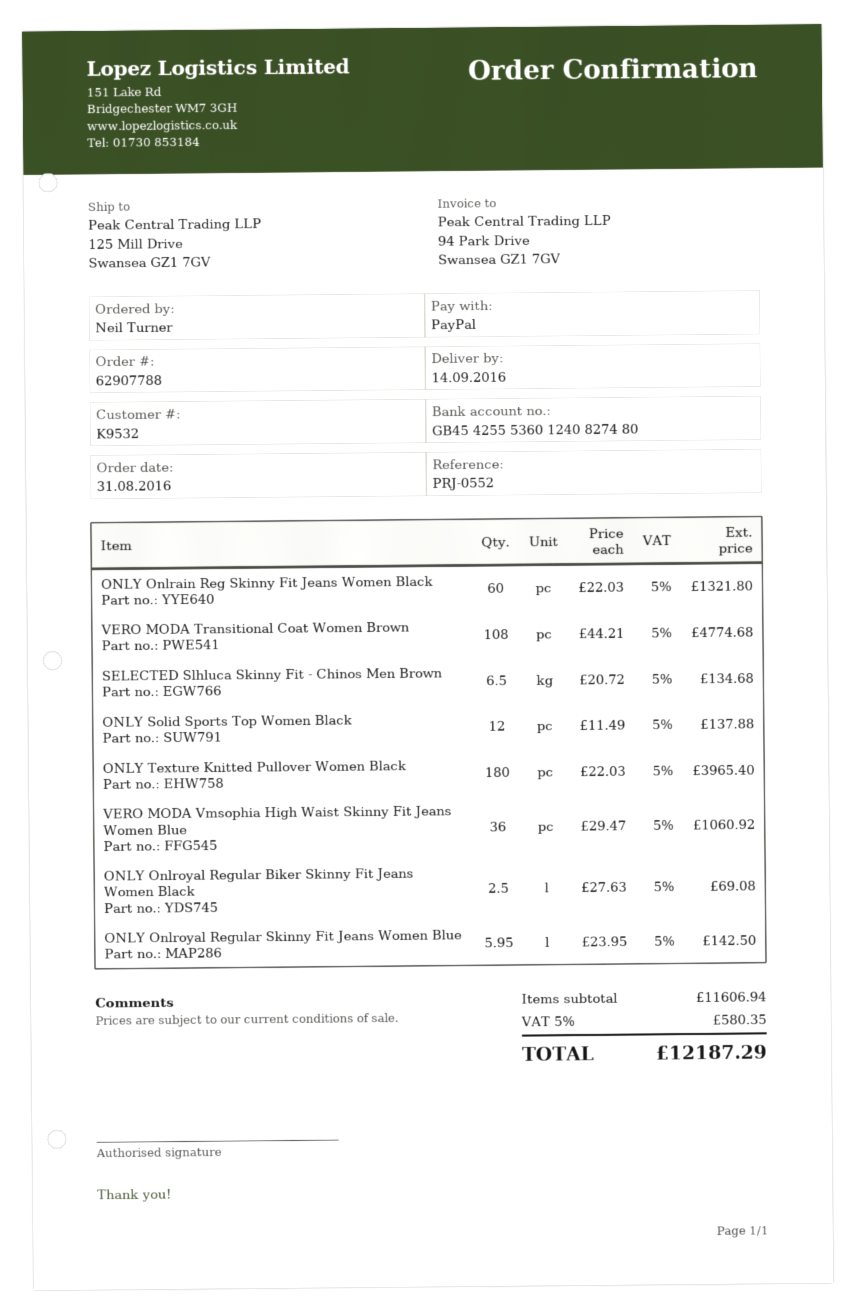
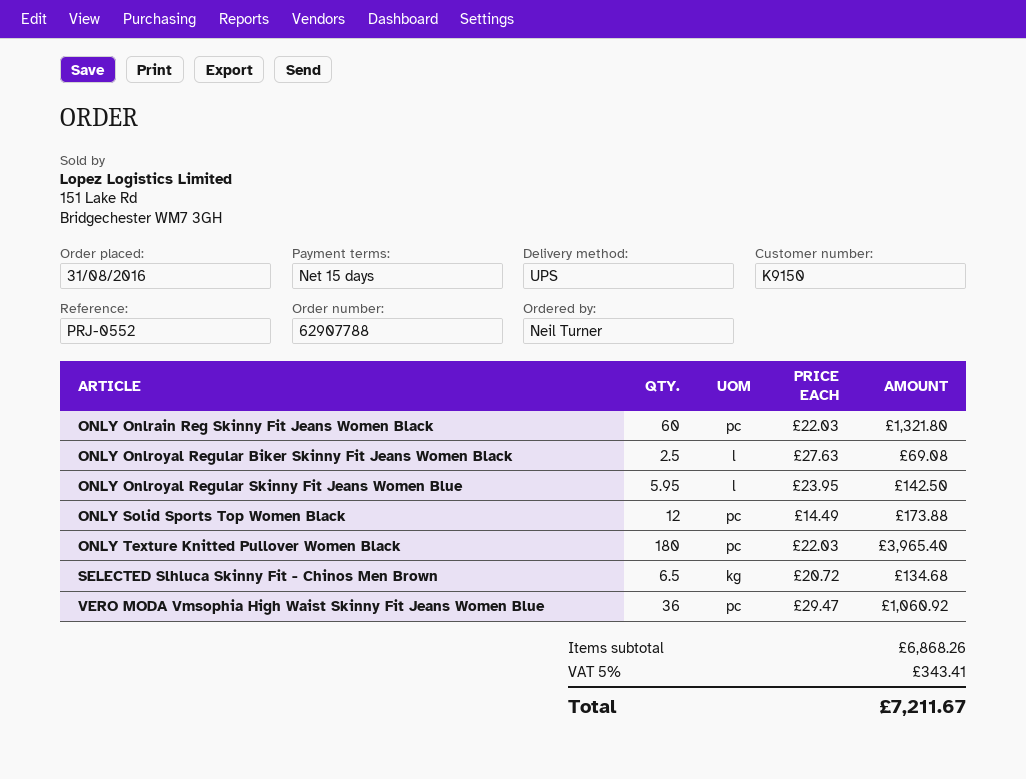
customer number: K9532 -> K9150
VERO MODA Transitional Coat Women Brown: 108 x 44.21 = 4774.68 -> none
ONLY Solid Sports Top Women Black: 12 x 11.49 = 137.88 -> 12 x 14.49 = 173.88
subtotal: 11606.94 -> 6868.26
tax: 5% = 580.35 -> 5% = 343.41
total: 12187.29 -> 7211.67

